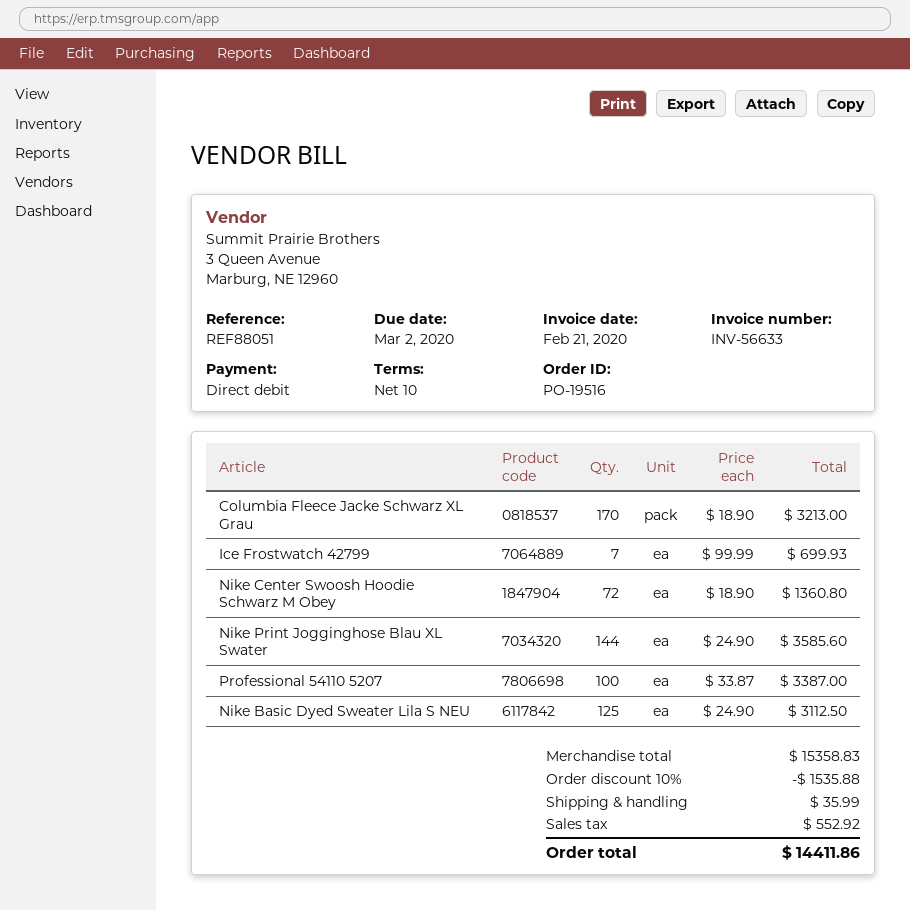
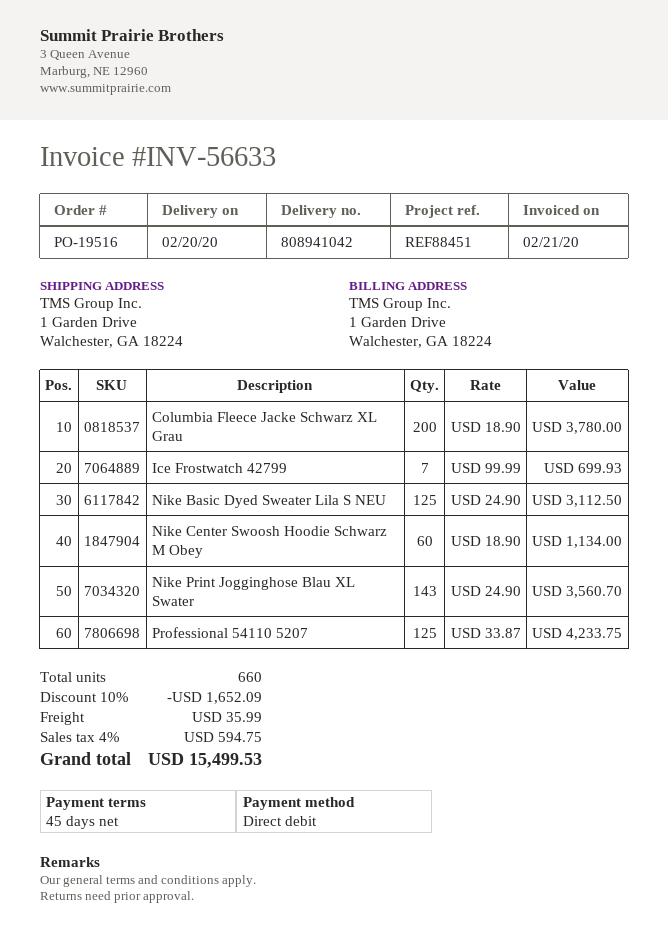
payment terms: 10 days -> 45 days
reference: REF88051 -> REF88451
Columbia Fleece Jacke Schwarz XL Grau: 170 x 18.90 = 3213.00 -> 200 x 18.90 = 3780.00
Nike Center Swoosh Hoodie Schwarz M Obey: 72 x 18.90 = 1360.80 -> 60 x 18.90 = 1134.00
Nike Print Jogginghose Blau XL Swater: 144 x 24.90 = 3585.60 -> 143 x 24.90 = 3560.70
Professional 54110 5207: 100 x 33.87 = 3387.00 -> 125 x 33.87 = 4233.75
discount: 10% = 1535.88 -> 10% = 1652.09
tax: 552.92 -> 594.75
total: 14411.86 -> 15499.53

